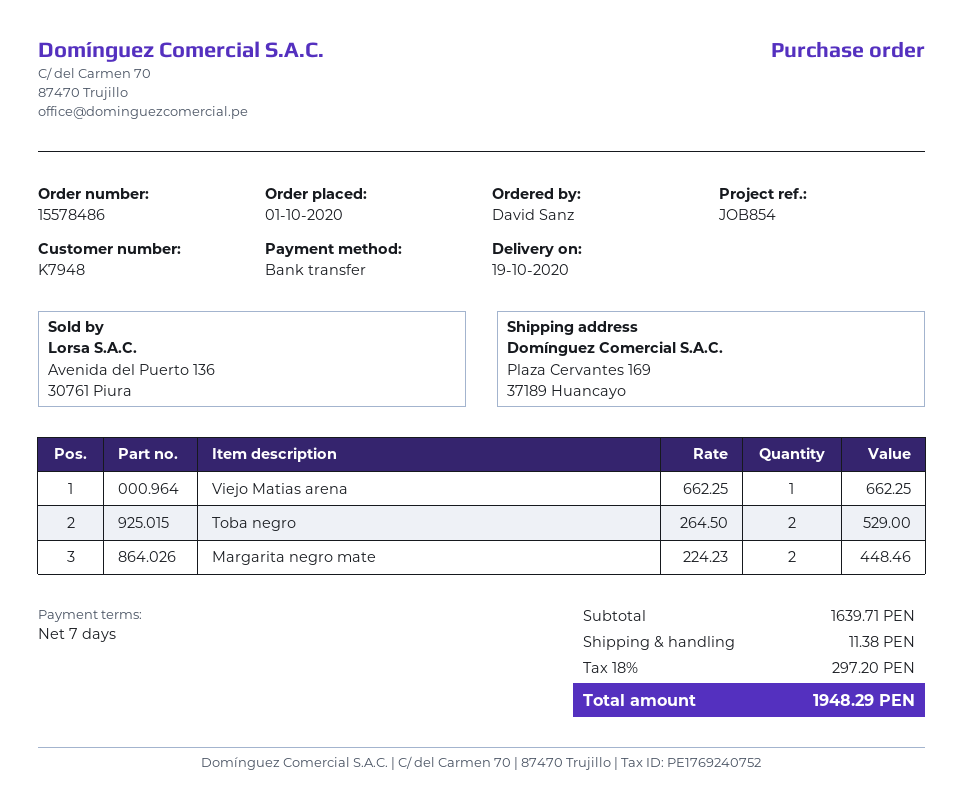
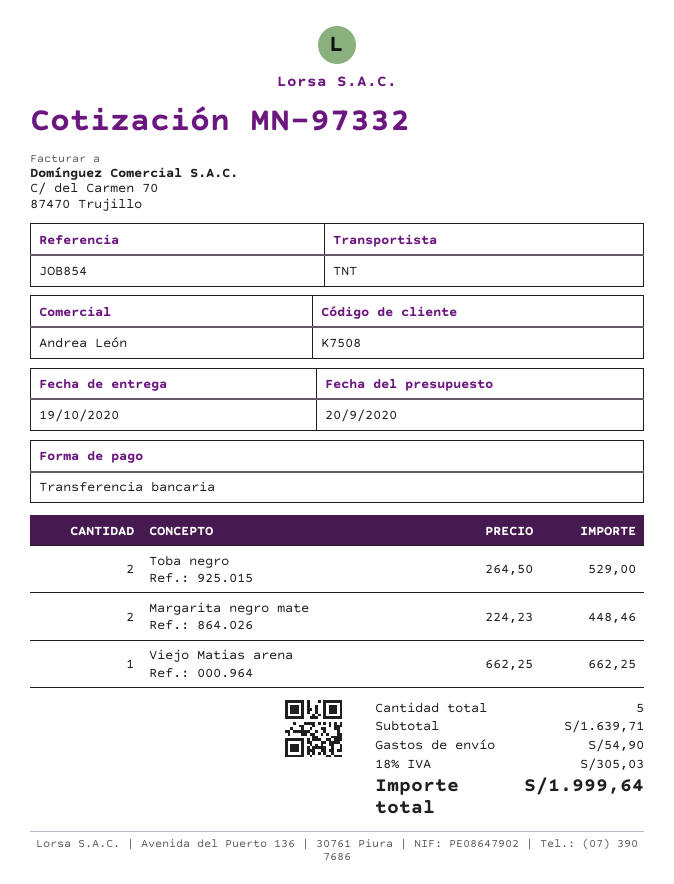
customer number: K7948 -> K7508
shipping: 11.38 -> 54.90
tax: 18% = 297.20 -> 18% = 305.03
total: 1948.29 -> 1999.64

